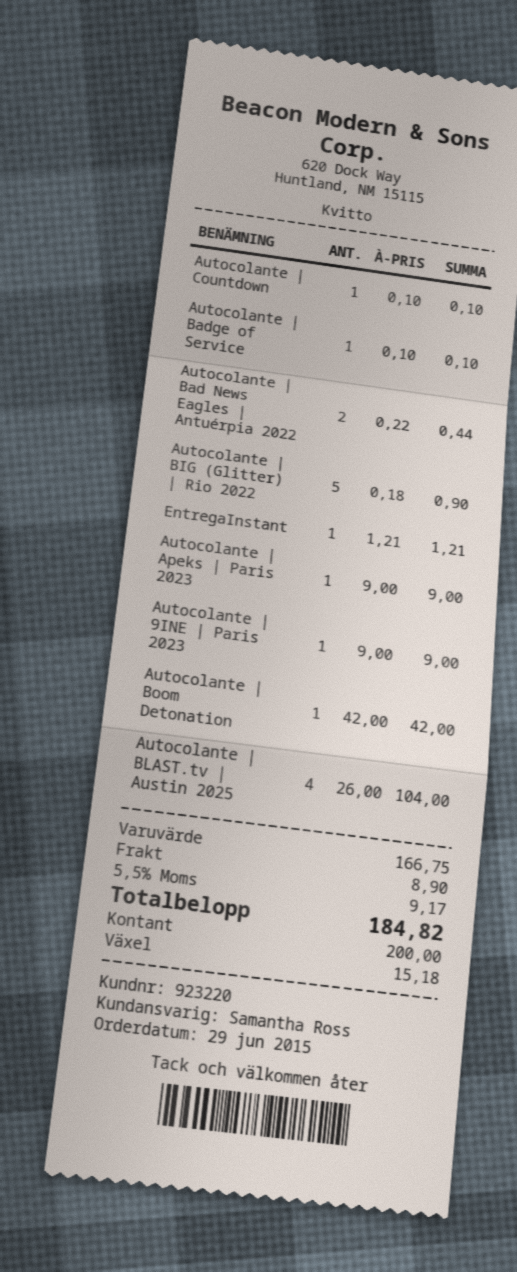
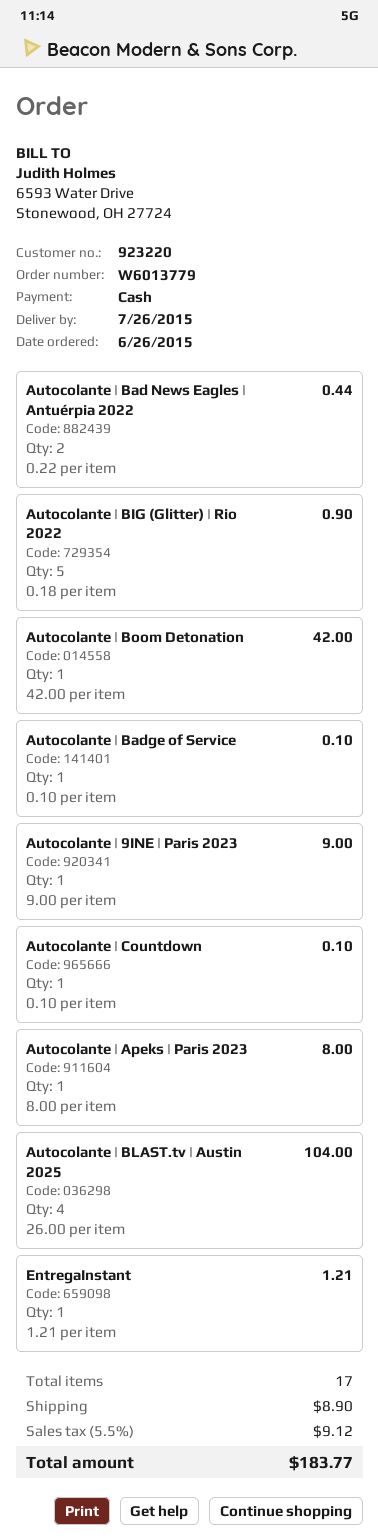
order date: 2015-06-29 -> 2015-06-26
Autocolante | Apeks | Paris 2023: 1 x 9.00 = 9.00 -> 1 x 8.00 = 8.00
tax: 5.5% = 9.17 -> 5.5% = 9.12
total: 184.82 -> 183.77

